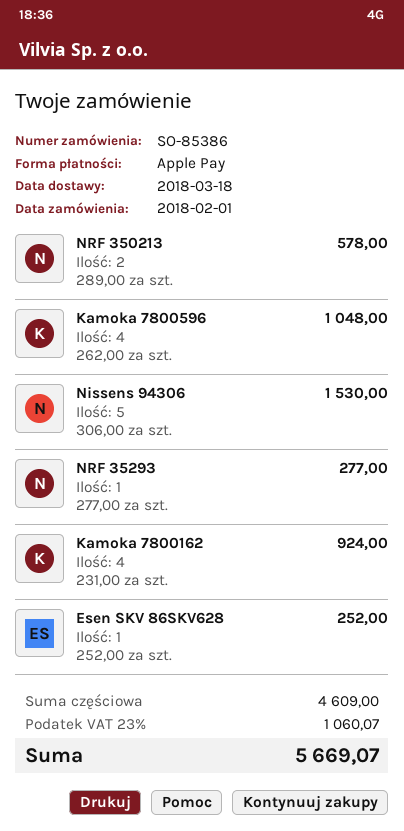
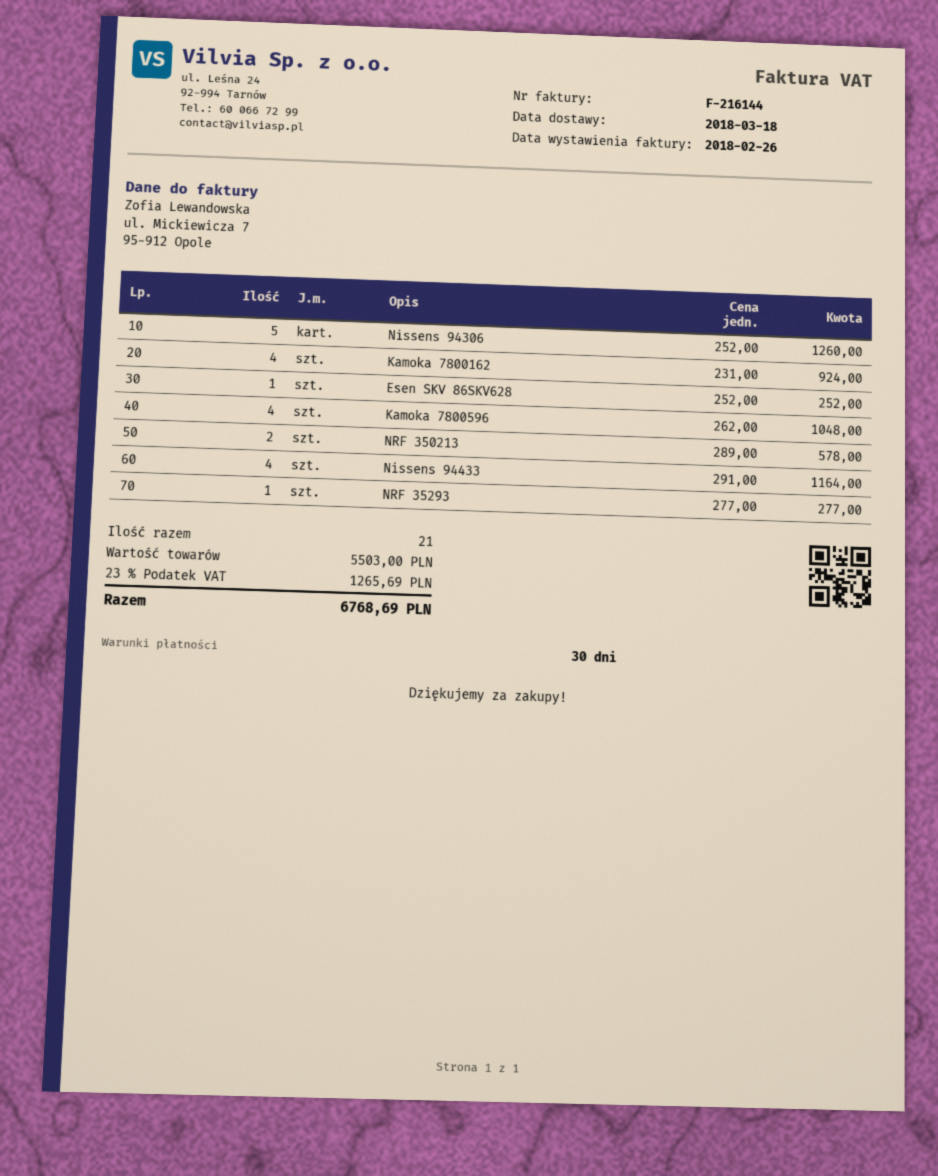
Nissens 94306: 5 x 306.00 = 1530.00 -> 5 x 252.00 = 1260.00
Nissens 94433: none -> 4 x 291.00 = 1164.00
subtotal: 4609.00 -> 5503.00
tax: 23% = 1060.07 -> 23% = 1265.69
total: 5669.07 -> 6768.69

